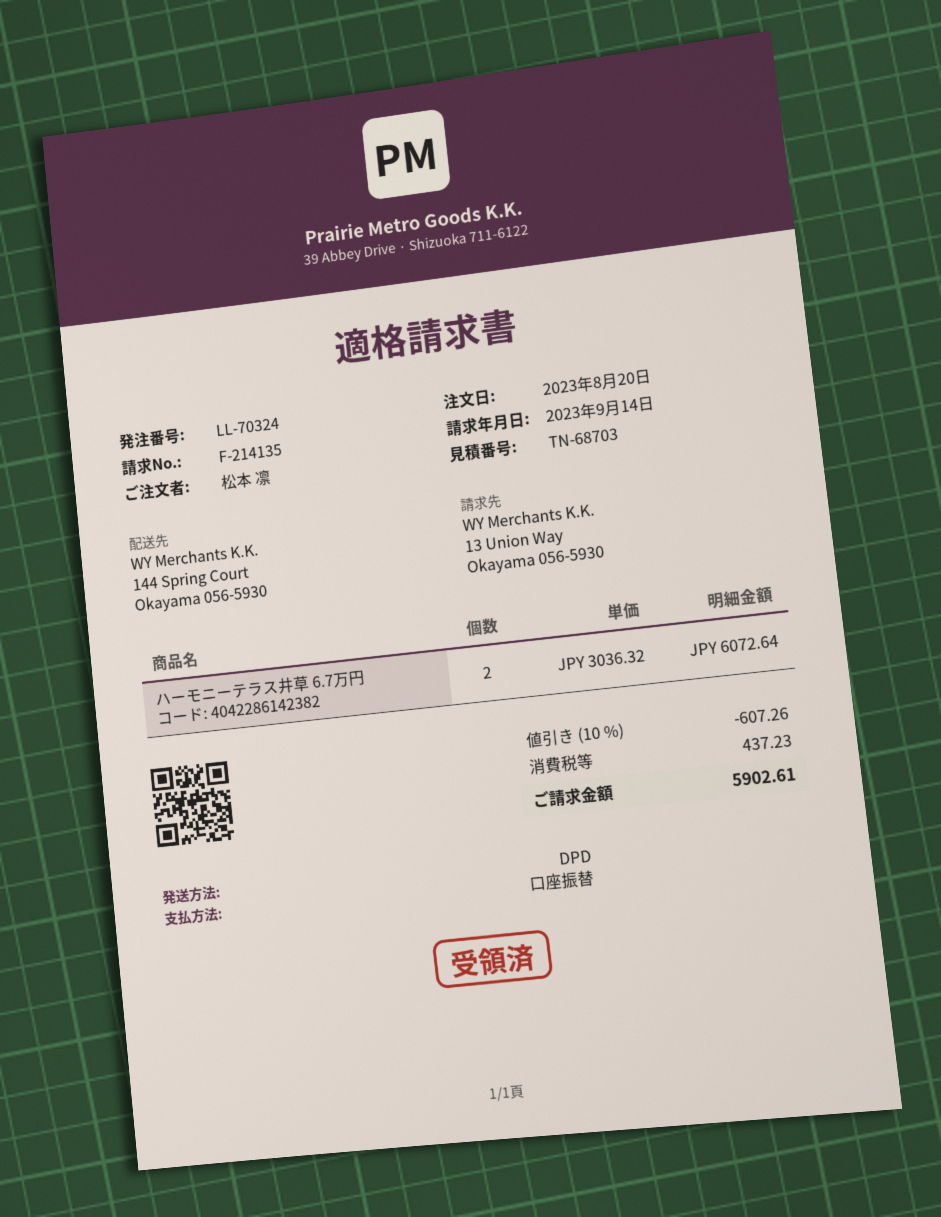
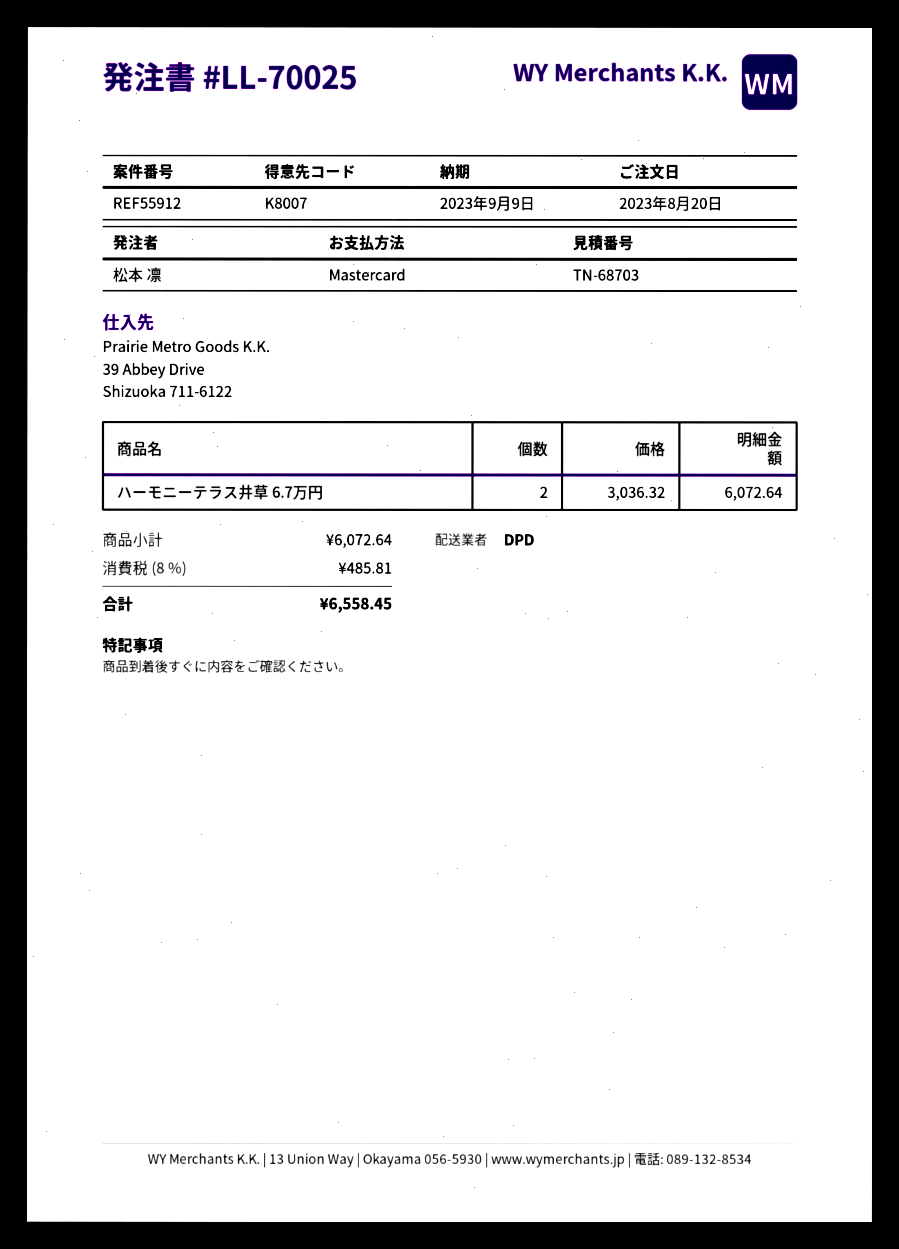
order number: LL-70324 -> LL-70025
payment method: direct debit -> Mastercard
discount: 10% = 607.26 -> none
tax: 437.23 -> 485.81
total: 5902.61 -> 6558.45

